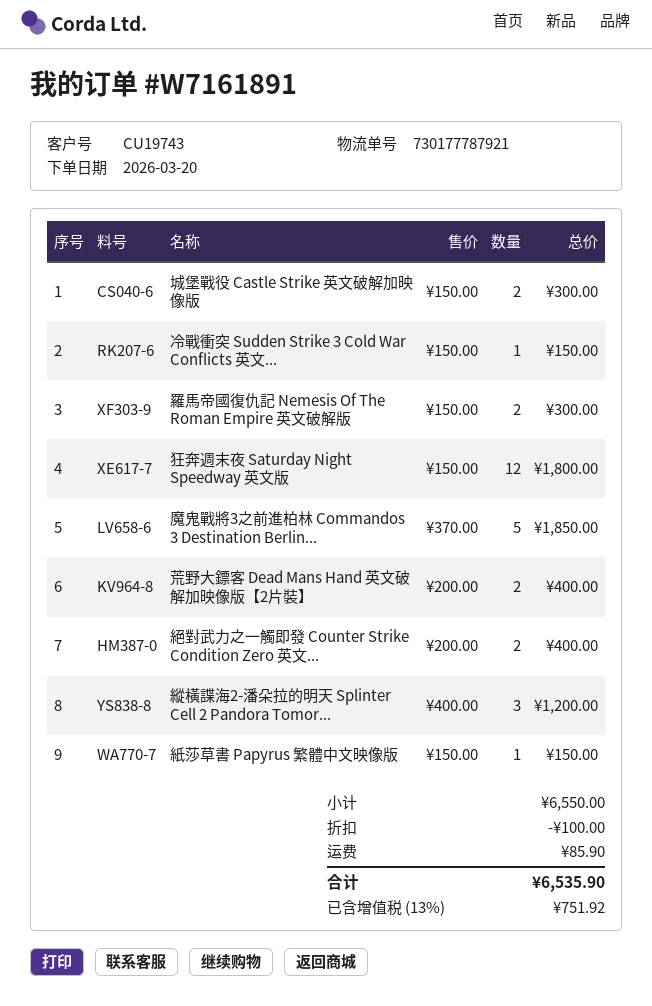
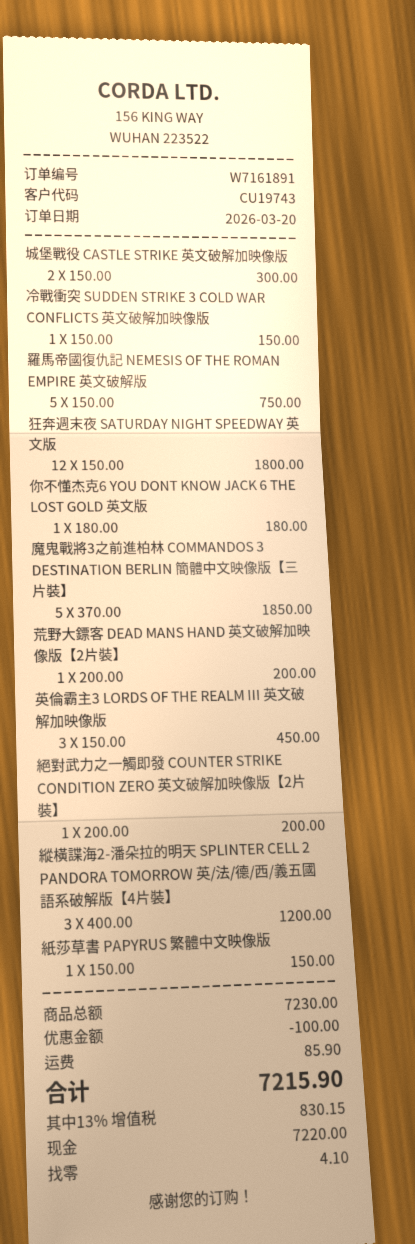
羅馬帝國復仇記 Nemesis Of The Roman Empire 英文破解版: 2 x 150.00 = 300.00 -> 5 x 150.00 = 750.00
荒野大鏢客 Dead Mans Hand 英文破解加映像版【2片裝】: 2 x 200.00 = 400.00 -> 1 x 200.00 = 200.00
絕對武力之一觸即發 Counter Strike Condition Zero 英文...: 2 x 200.00 = 400.00 -> 1 x 200.00 = 200.00
你不懂杰克6 YOU DONT KNOW JACK 6 THE LOST GOLD 英文版: none -> 1 x 180.00 = 180.00
英倫霸主3 LORDS OF THE REALM III 英文破解加映像版: none -> 3 x 150.00 = 450.00
subtotal: 6550.00 -> 7230.00
tax: 13% = 751.92 -> 13% = 830.15
total: 6535.90 -> 7215.90

